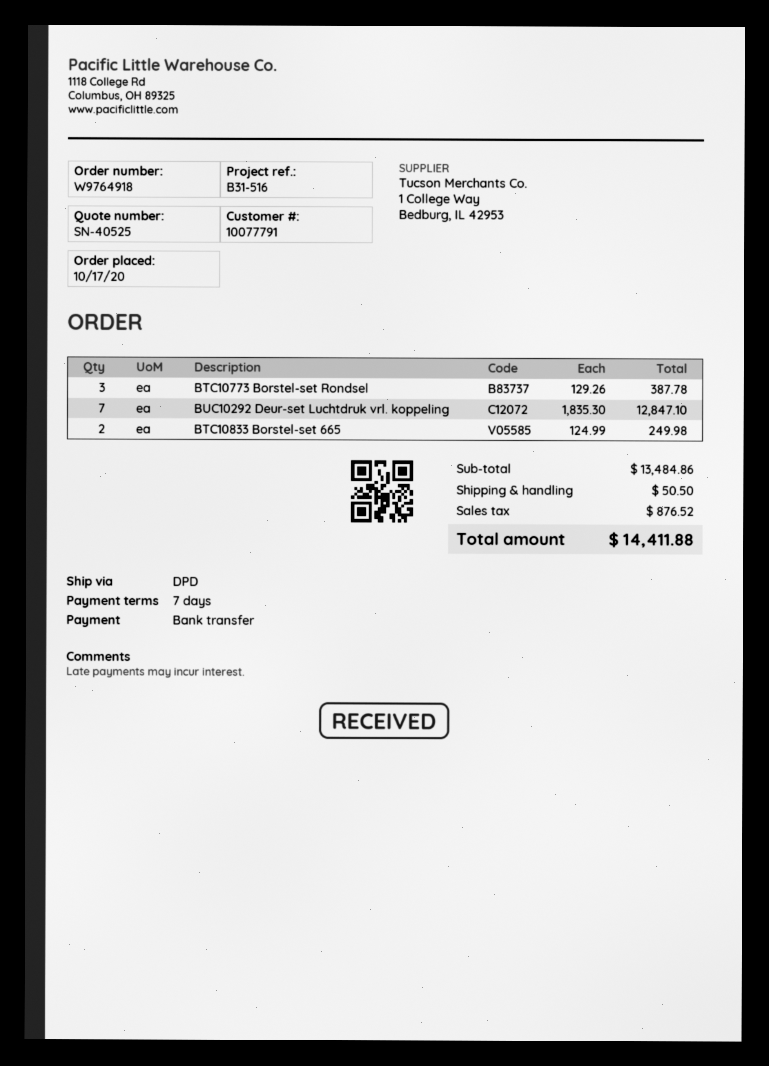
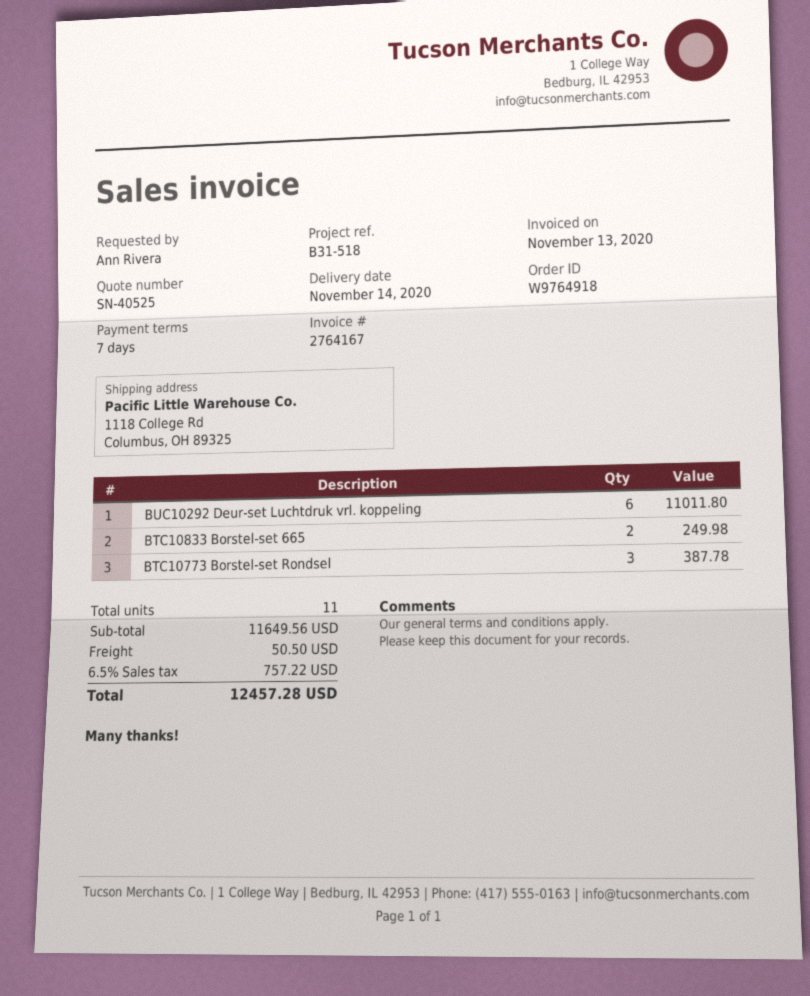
reference: B31-516 -> B31-518
BUC10292 Deur-set Luchtdruk vrl. koppeling: 7 for 12847.10 -> 6 for 11011.80
subtotal: 13484.86 -> 11649.56
tax: 876.52 -> 757.22
total: 14411.88 -> 12457.28

